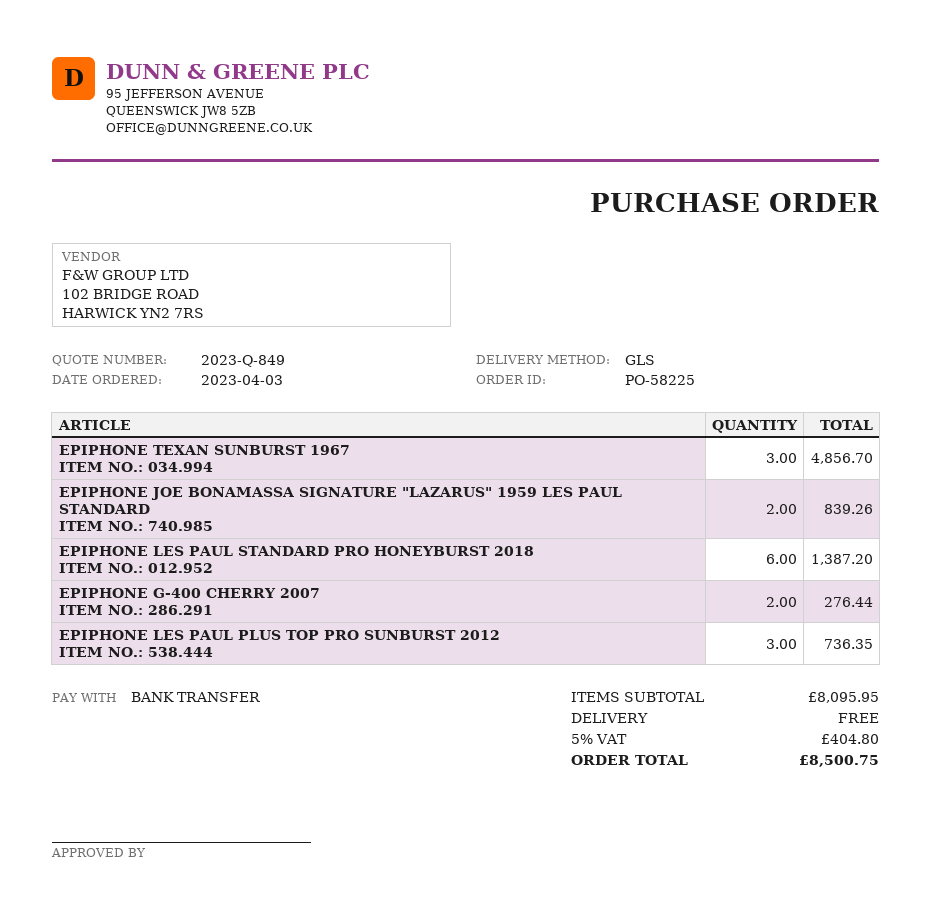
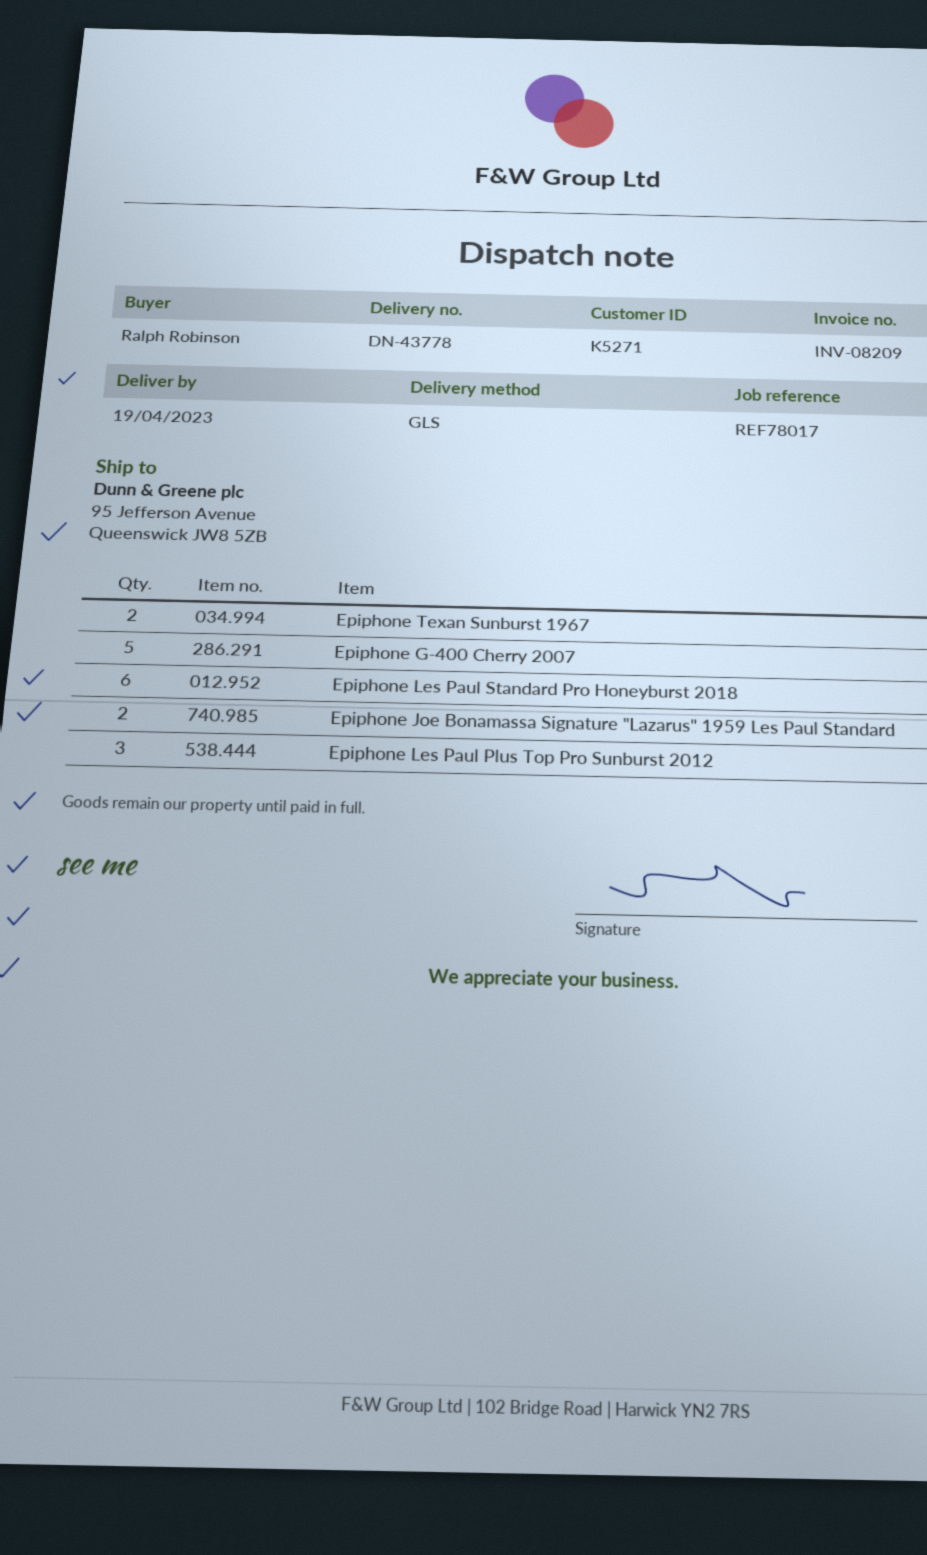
EPIPHONE TEXAN SUNBURST 1967: 3 -> 2
EPIPHONE G-400 CHERRY 2007: 2 -> 5

